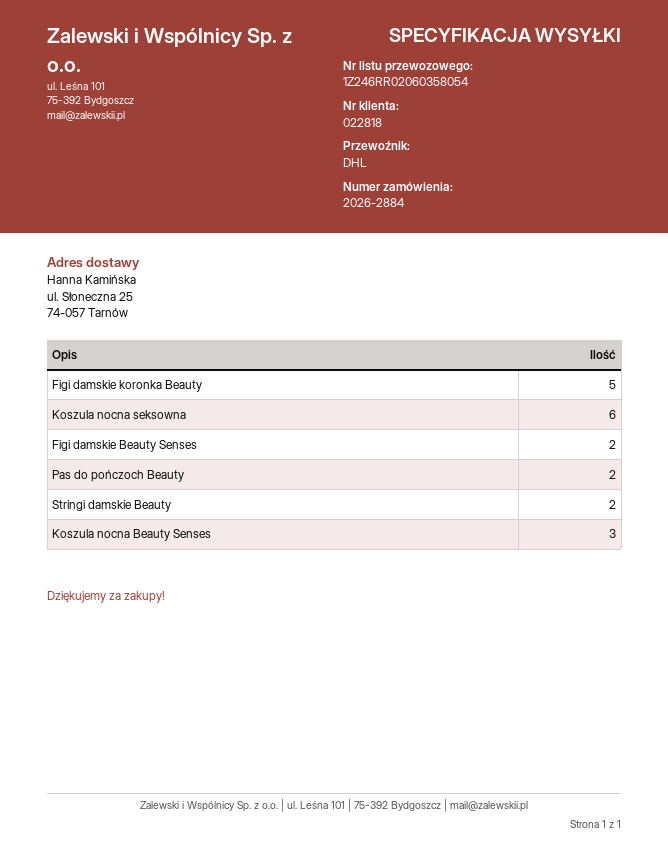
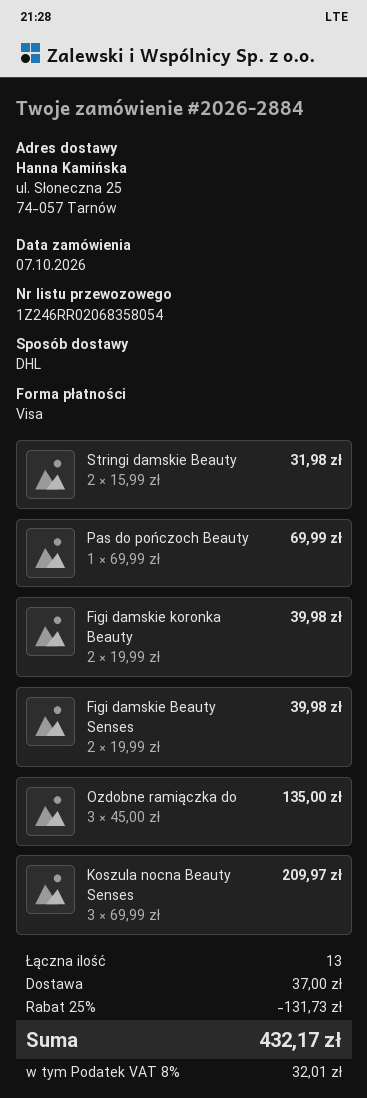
tracking number: 1Z246RR02060358054 -> 1Z246RR02068358054
Figi damskie koronka Beauty: 5 -> 2
Koszula nocna seksowna: 6 -> none
Pas do pończoch Beauty: 2 -> 1
Ozdobne ramiączka do: none -> 3

